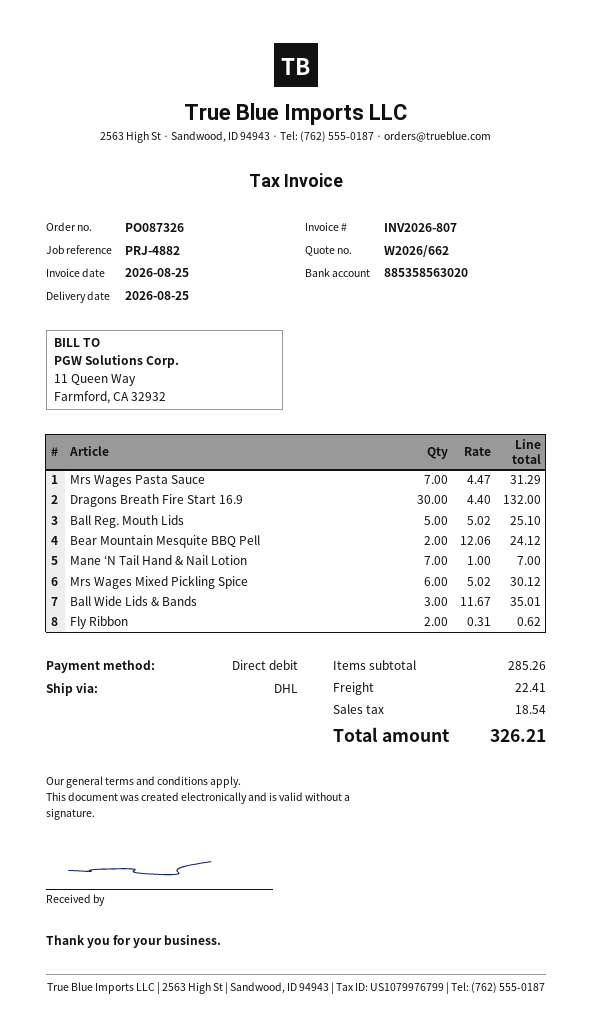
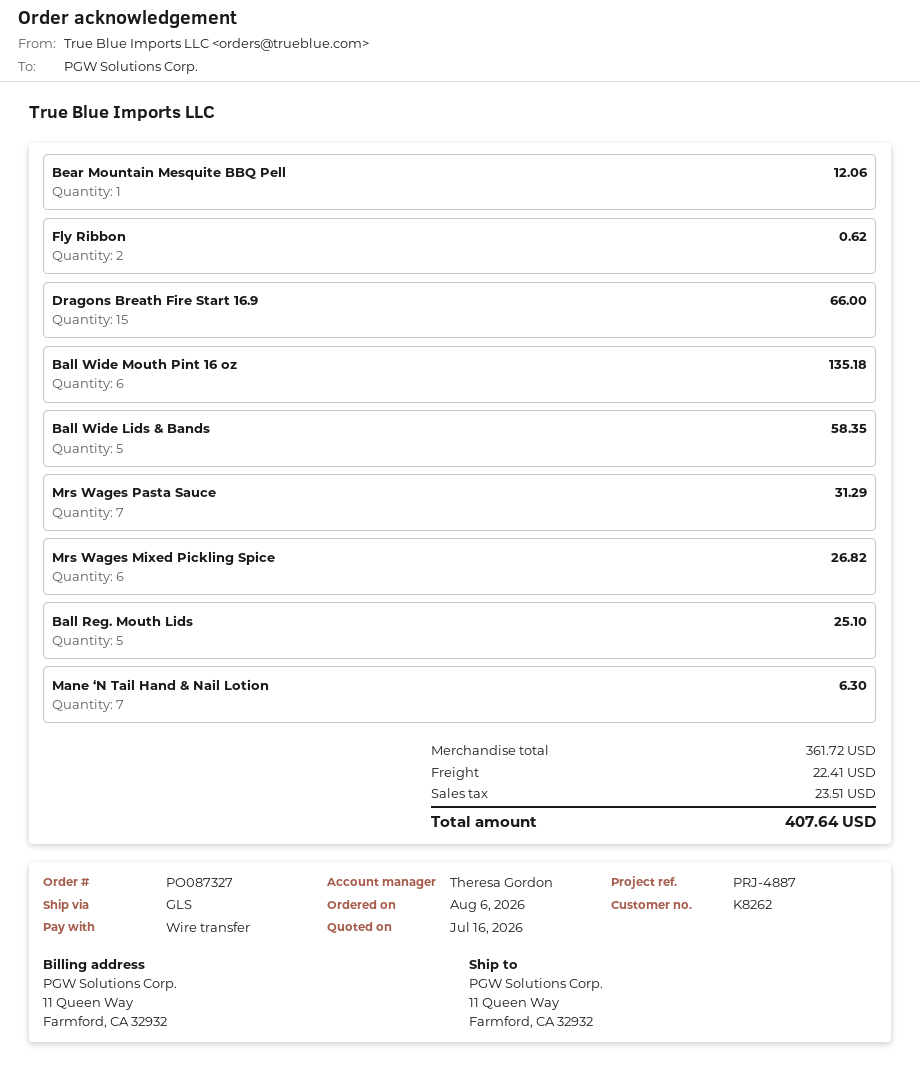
order number: PO087326 -> PO087327
reference: PRJ-4882 -> PRJ-4887
payment method: direct debit -> bank transfer
shipping method: DHL -> GLS
Dragons Breath Fire Start 16.9: 30 for 132.00 -> 15 for 66.00
Bear Mountain Mesquite BBQ Pell: 2 for 24.12 -> 1 for 12.06
Mane ‘N Tail Hand & Nail Lotion: 7 for 7.00 -> 7 for 6.30
Mrs Wages Mixed Pickling Spice: 6 for 30.12 -> 6 for 26.82
Ball Wide Lids & Bands: 3 for 35.01 -> 5 for 58.35
Ball Wide Mouth Pint 16 oz: none -> 6 for 135.18
subtotal: 285.26 -> 361.72
tax: 18.54 -> 23.51
total: 326.21 -> 407.64

